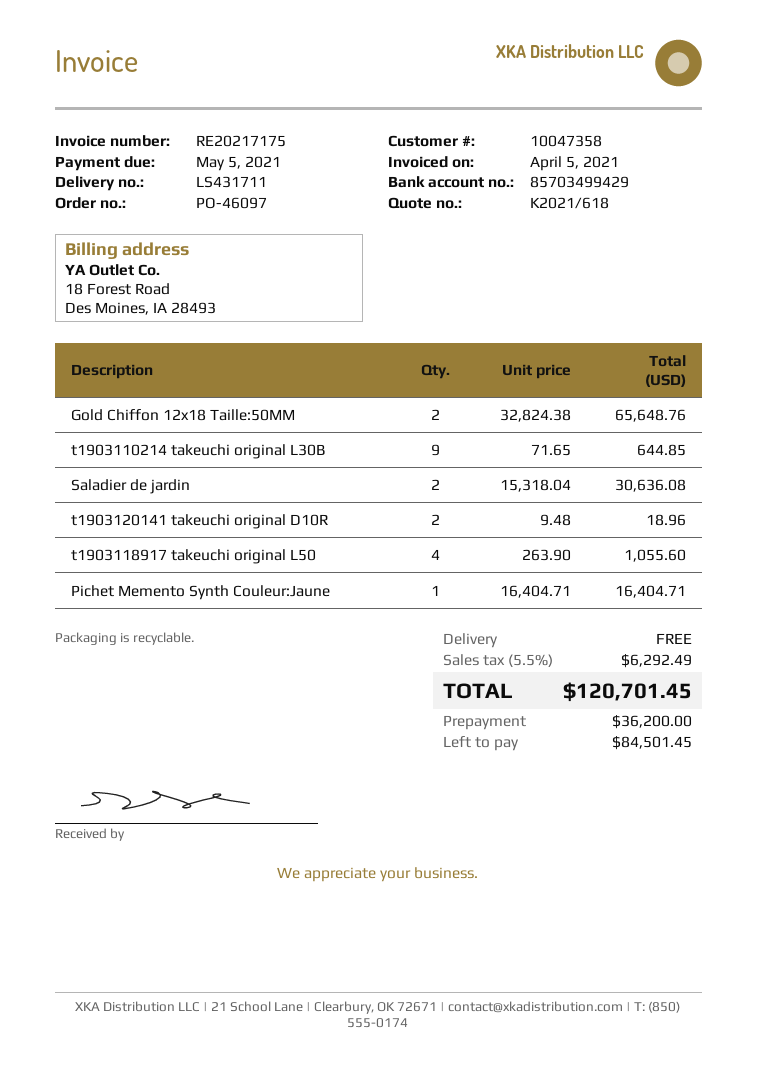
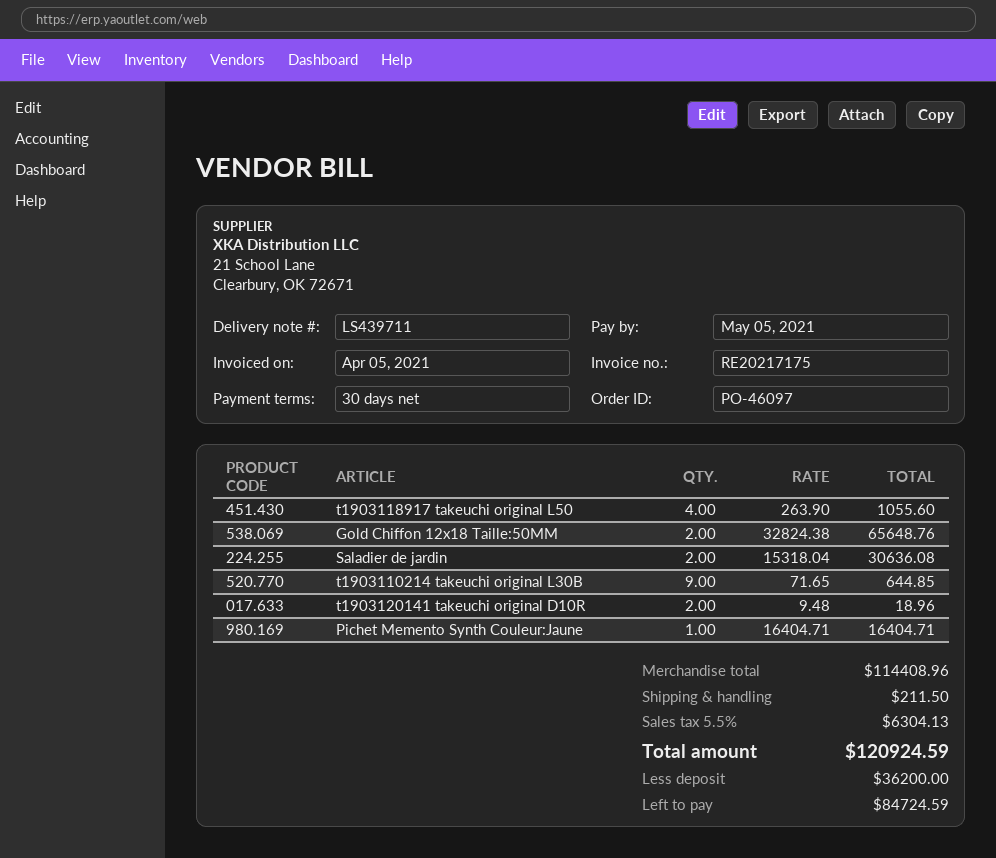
delivery note number: LS431711 -> LS439711
shipping: 0.00 -> 211.50
tax: 5.5% = 6292.49 -> 5.5% = 6304.13
total: 120701.45 -> 120924.59
balance: 84501.45 -> 84724.59

